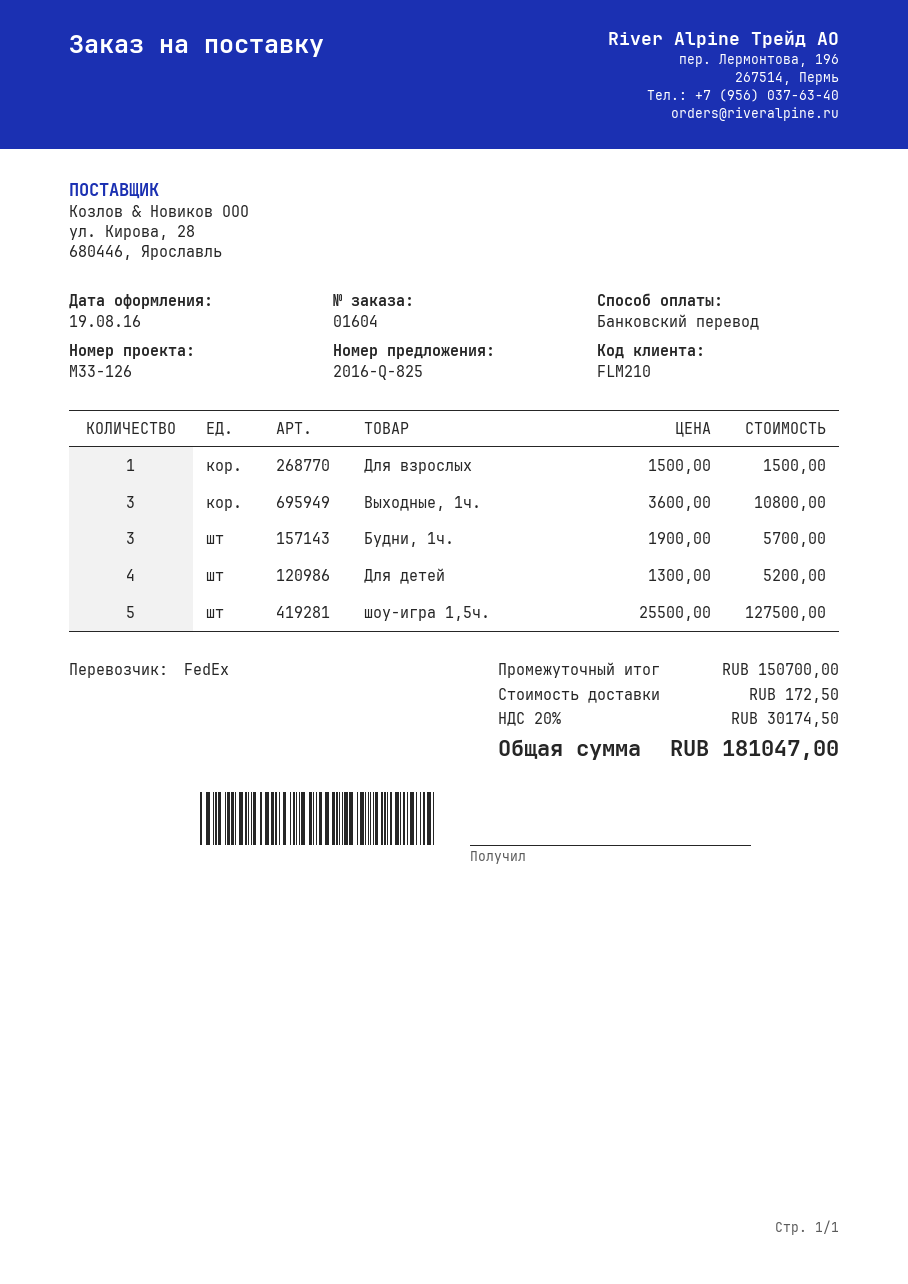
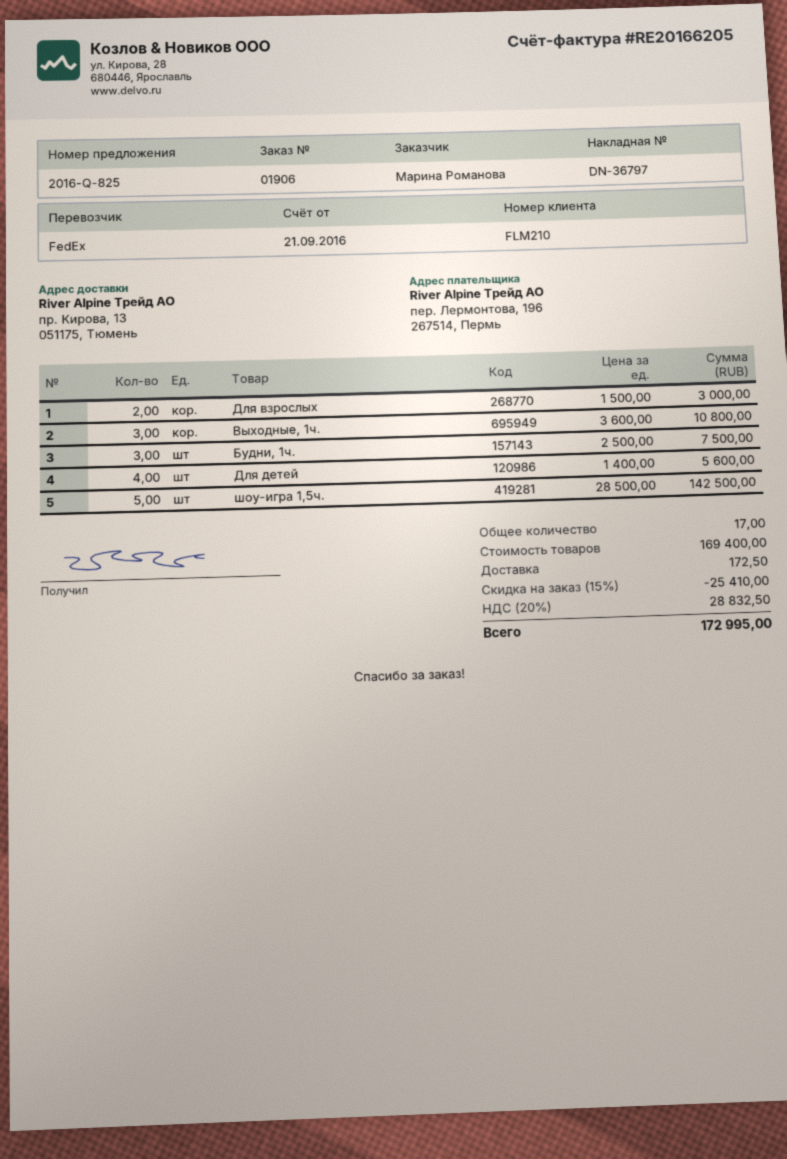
order number: 01604 -> 01906
Для взрослых: 1 x 1500.00 = 1500.00 -> 2 x 1500.00 = 3000.00
Будни, 1ч.: 3 x 1900.00 = 5700.00 -> 3 x 2500.00 = 7500.00
Для детей: 4 x 1300.00 = 5200.00 -> 4 x 1400.00 = 5600.00
шоу-игра 1,5ч.: 5 x 25500.00 = 127500.00 -> 5 x 28500.00 = 142500.00
subtotal: 150700.00 -> 169400.00
discount: none -> 15% = 25410.00
tax: 20% = 30174.50 -> 20% = 28832.50
total: 181047.00 -> 172995.00

